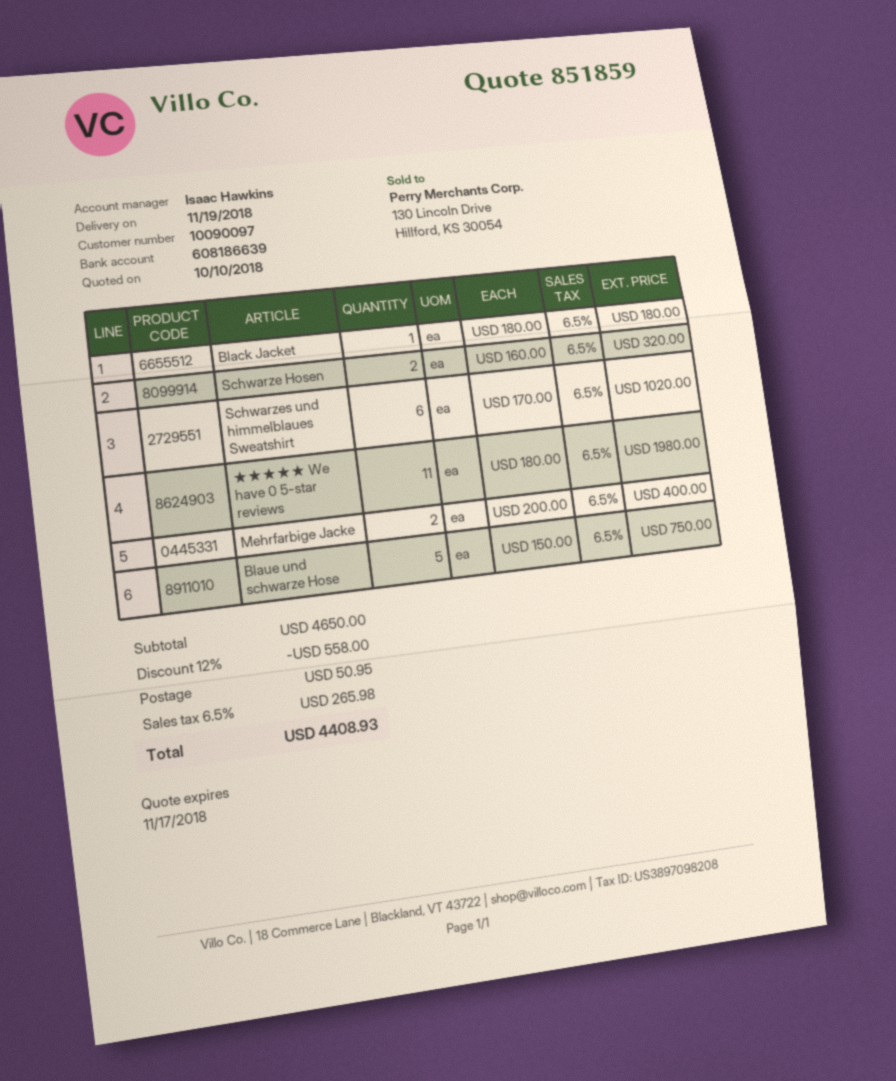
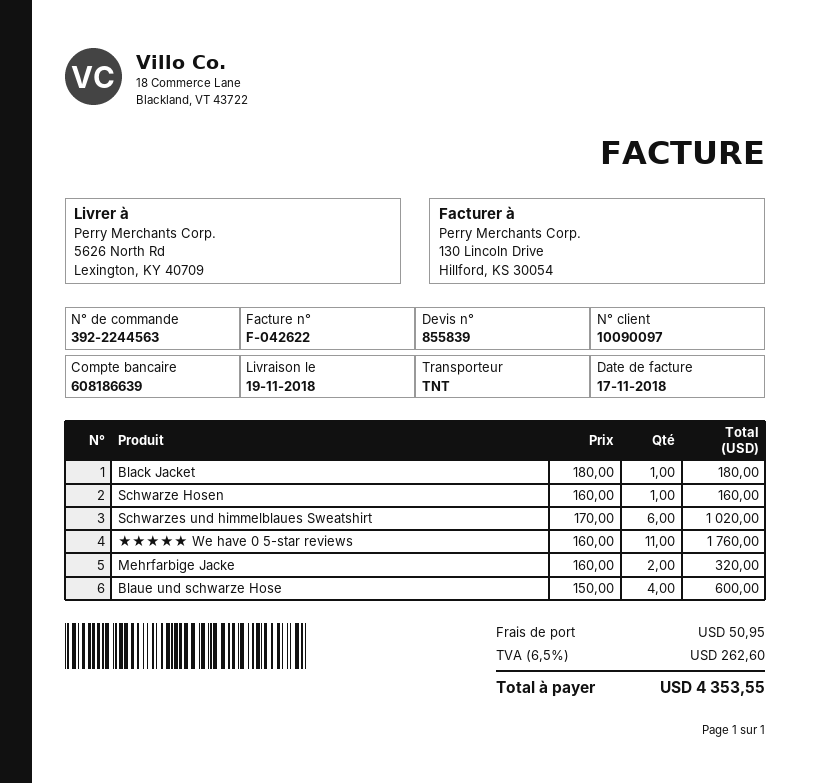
quote number: 851859 -> 855839
Schwarze Hosen: 2 x 160.00 = 320.00 -> 1 x 160.00 = 160.00
★★★★★ We have 0 5-star reviews: 11 x 180.00 = 1980.00 -> 11 x 160.00 = 1760.00
Mehrfarbige Jacke: 2 x 200.00 = 400.00 -> 2 x 160.00 = 320.00
Blaue und schwarze Hose: 5 x 150.00 = 750.00 -> 4 x 150.00 = 600.00
discount: 12% = 558.00 -> none
tax: 6.5% = 265.98 -> 6.5% = 262.60
total: 4408.93 -> 4353.55

